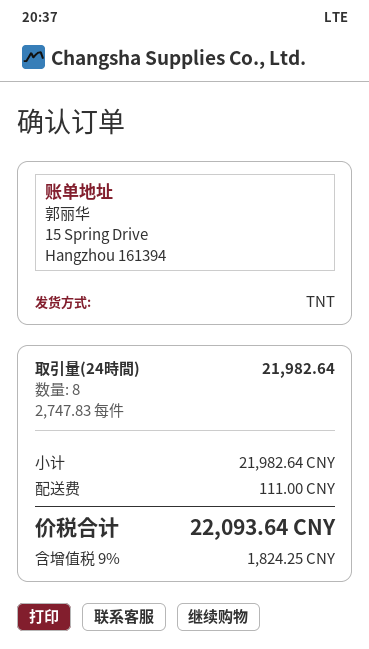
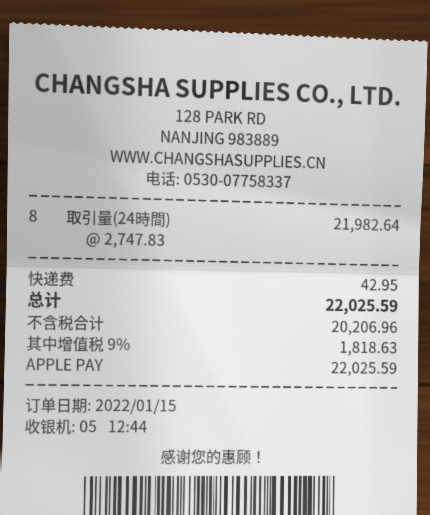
shipping: 111.00 -> 42.95
tax: 9% = 1824.25 -> 9% = 1818.63
total: 22093.64 -> 22025.59

